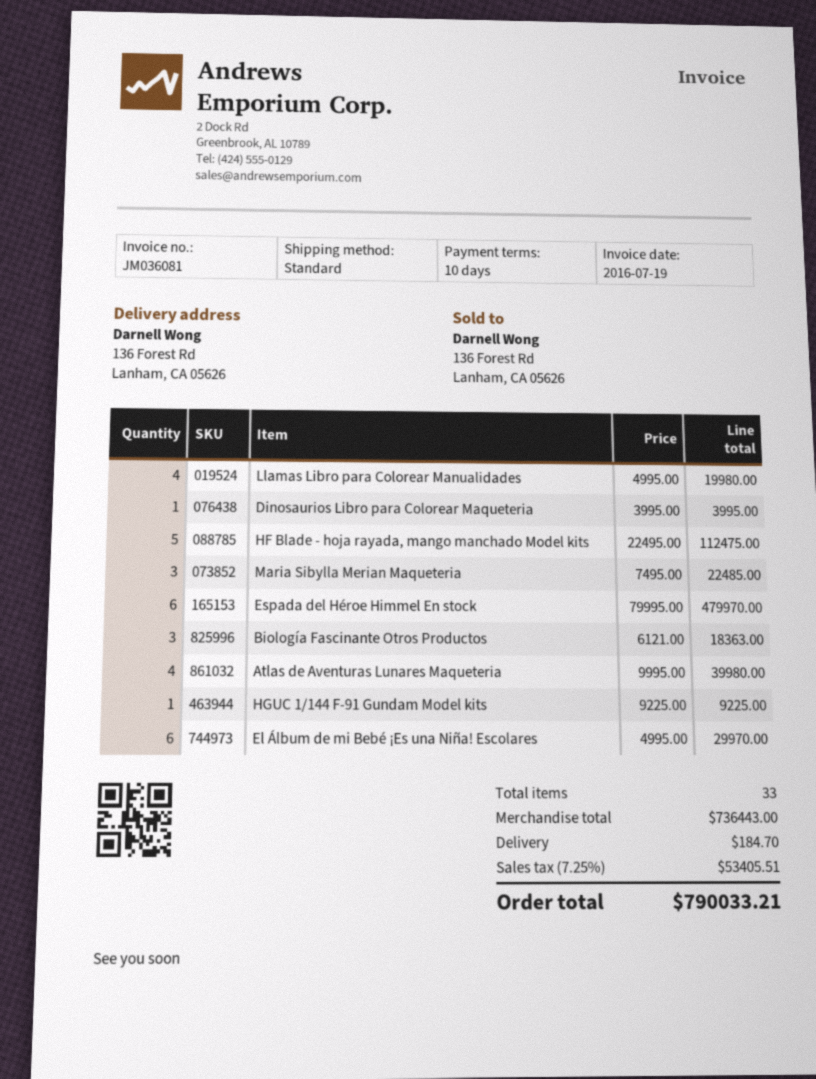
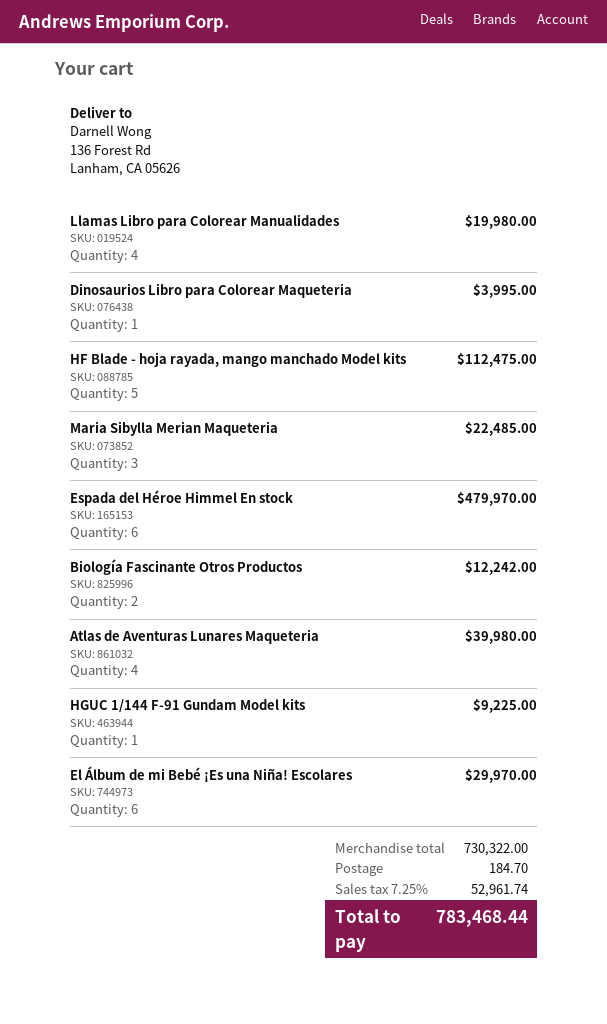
Biología Fascinante Otros Productos: 3 for 18363.00 -> 2 for 12242.00
subtotal: 736443.00 -> 730322.00
tax: 7.25% = 53405.51 -> 7.25% = 52961.74
total: 790033.21 -> 783468.44

